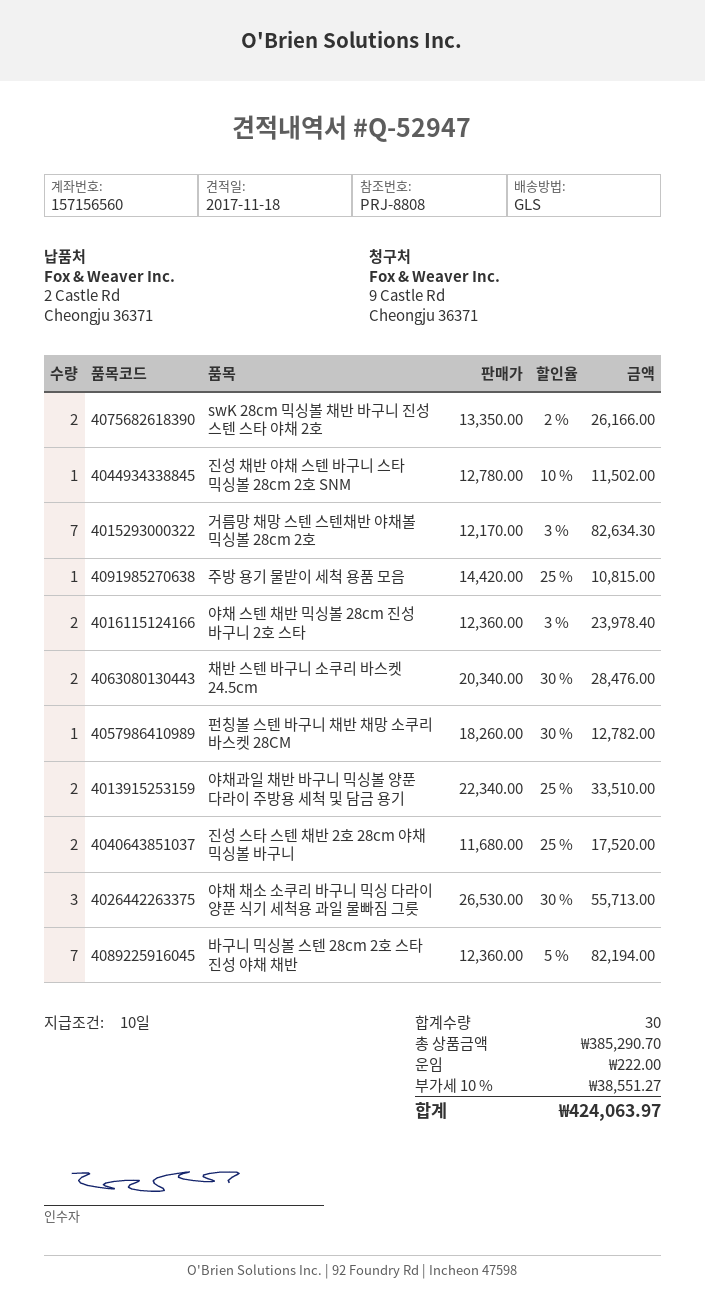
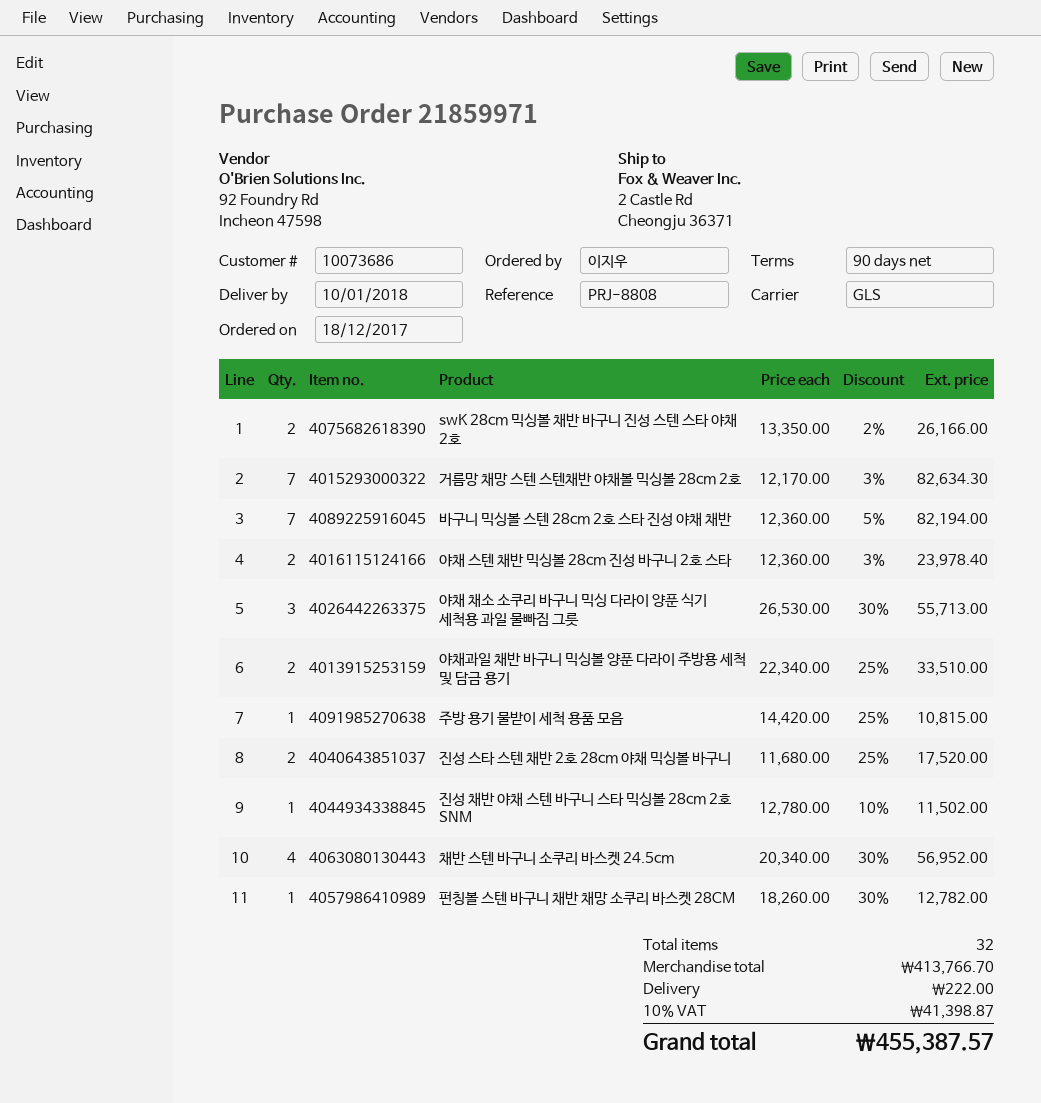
payment terms: 10 days -> 90 days
채반 스텐 바구니 소쿠리 바스켓 24.5cm: 2 x 20340.00 - 30% = 28476.00 -> 4 x 20340.00 - 30% = 56952.00
total quantity: 30 -> 32
subtotal: 385290.70 -> 413766.70
tax: 10% = 38551.27 -> 10% = 41398.87
total: 424063.97 -> 455387.57

